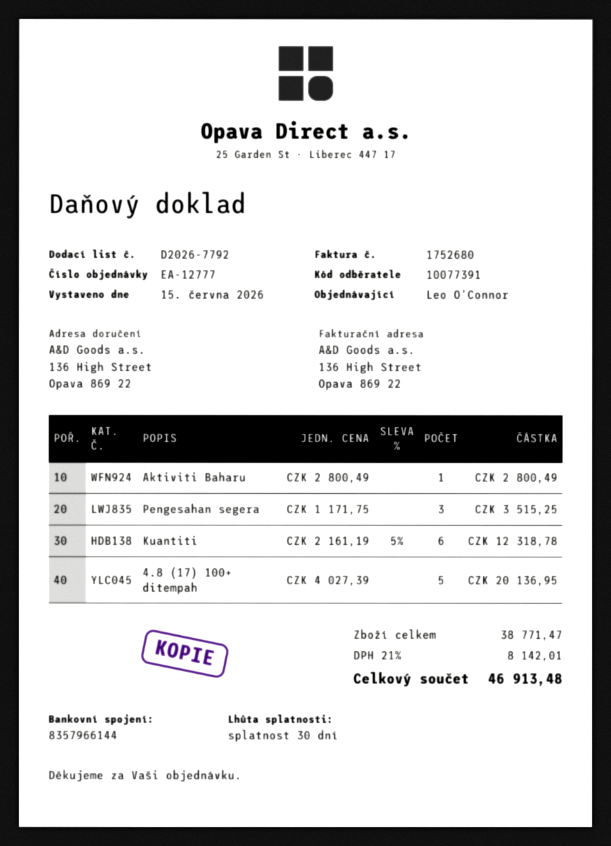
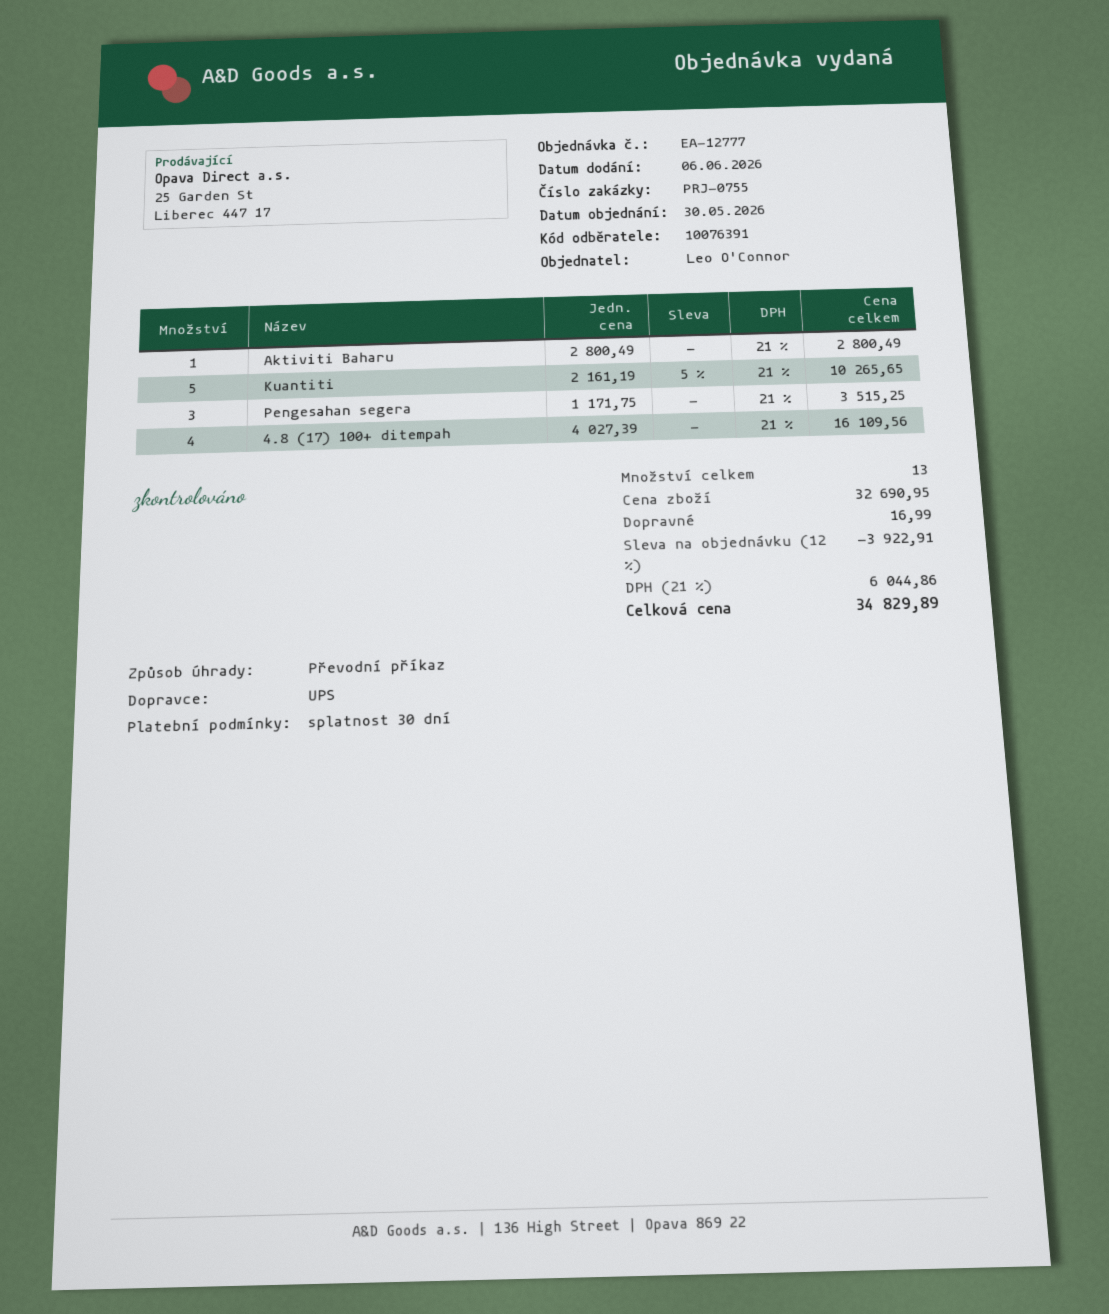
customer number: 10077391 -> 10076391
Kuantiti: 6 x 2161.19 - 5% = 12318.78 -> 5 x 2161.19 - 5% = 10265.65
4.8 (17) 100+ ditempah: 5 x 4027.39 = 20136.95 -> 4 x 4027.39 = 16109.56
subtotal: 38771.47 -> 32690.95
discount: none -> 12% = 3922.91
shipping: none -> 16.99
tax: 21% = 8142.01 -> 21% = 6044.86
total: 46913.48 -> 34829.89

